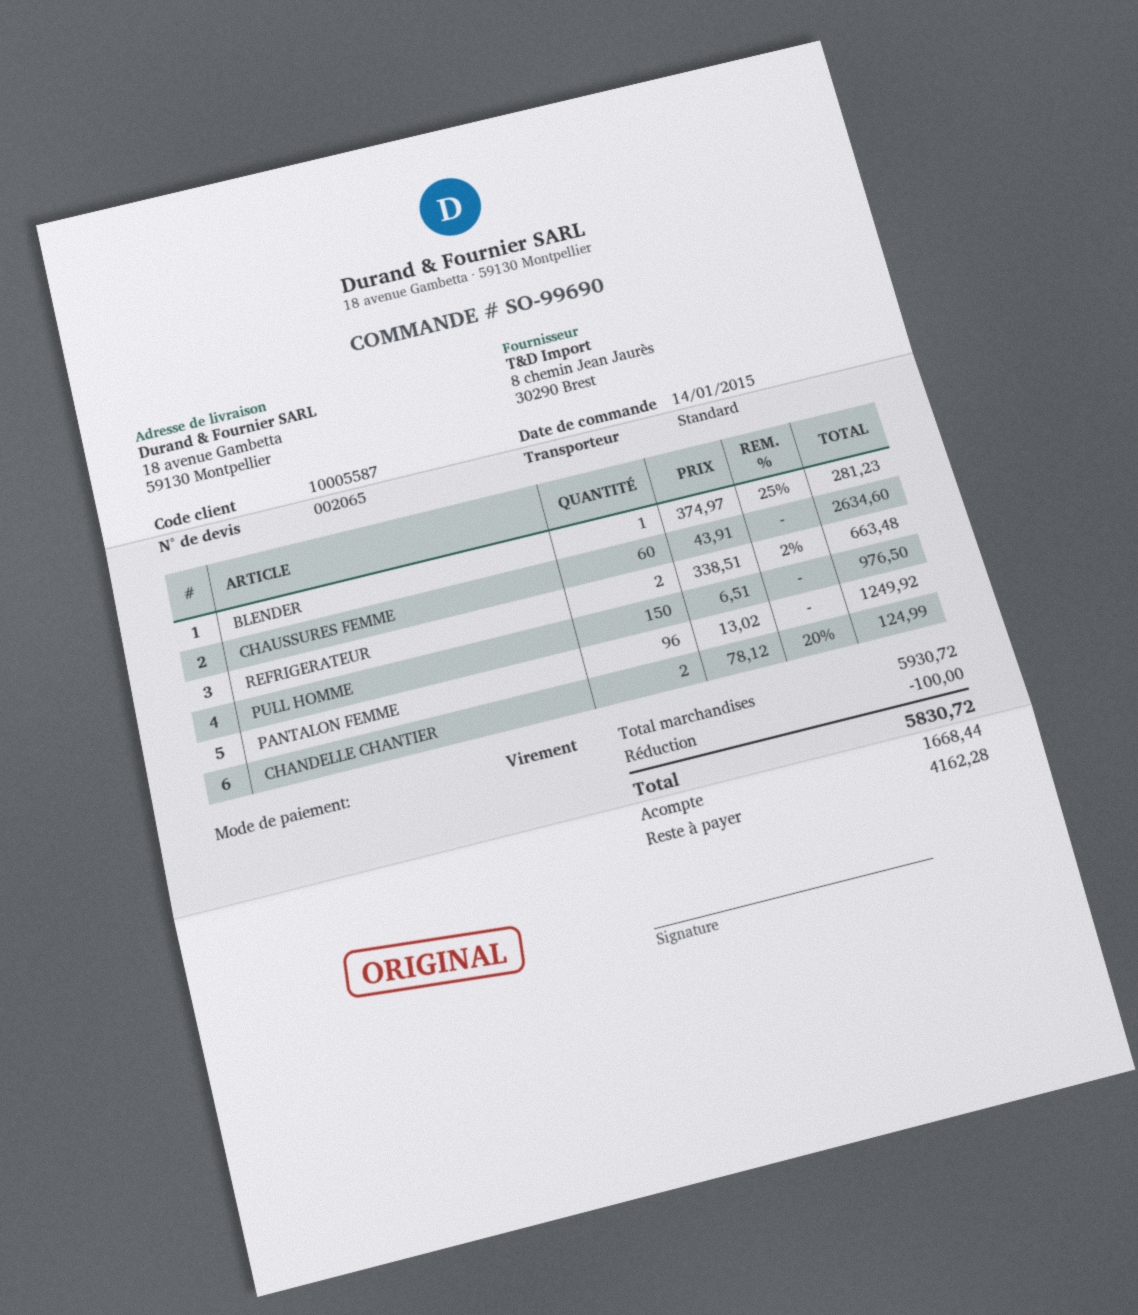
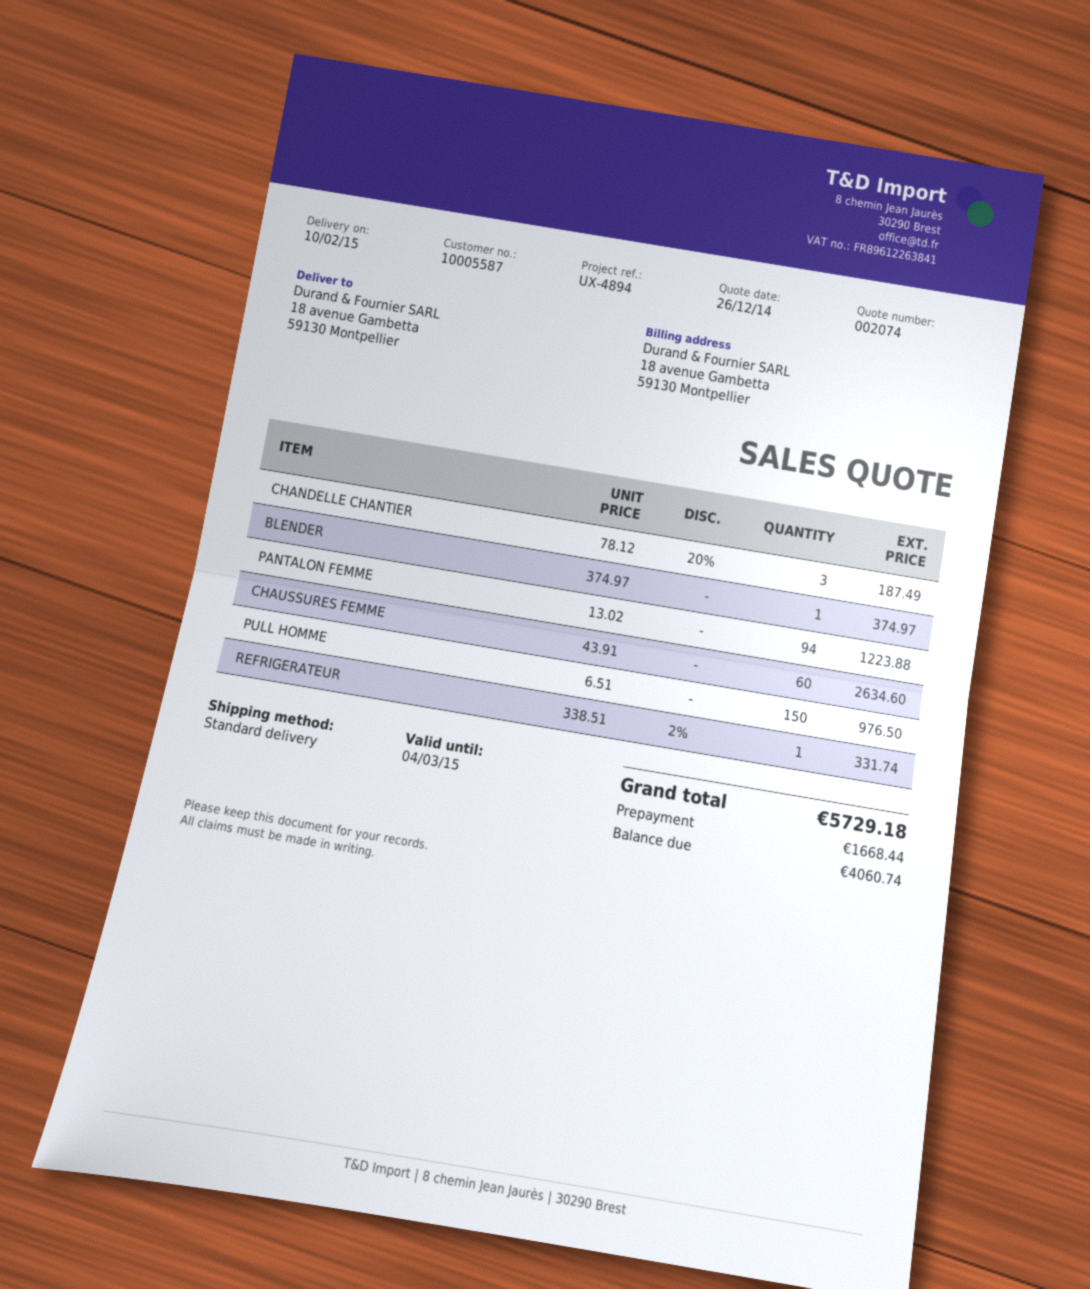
quote number: 002065 -> 002074
BLENDER: 1 x 374.97 - 25% = 281.23 -> 1 x 374.97 = 374.97
REFRIGERATEUR: 2 x 338.51 - 2% = 663.48 -> 1 x 338.51 - 2% = 331.74
PANTALON FEMME: 96 x 13.02 = 1249.92 -> 94 x 13.02 = 1223.88
CHANDELLE CHANTIER: 2 x 78.12 - 20% = 124.99 -> 3 x 78.12 - 20% = 187.49
discount: 100.00 -> none
total: 5830.72 -> 5729.18
balance: 4162.28 -> 4060.74

